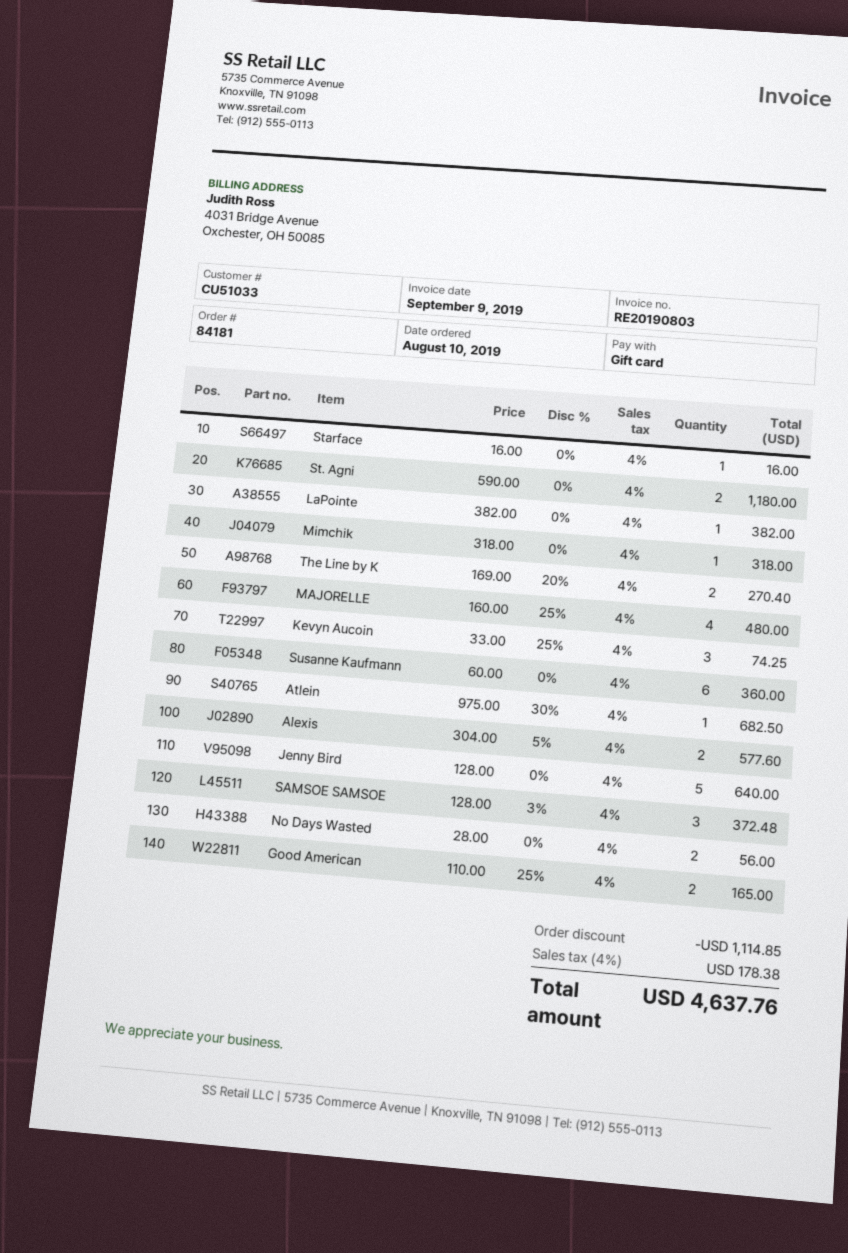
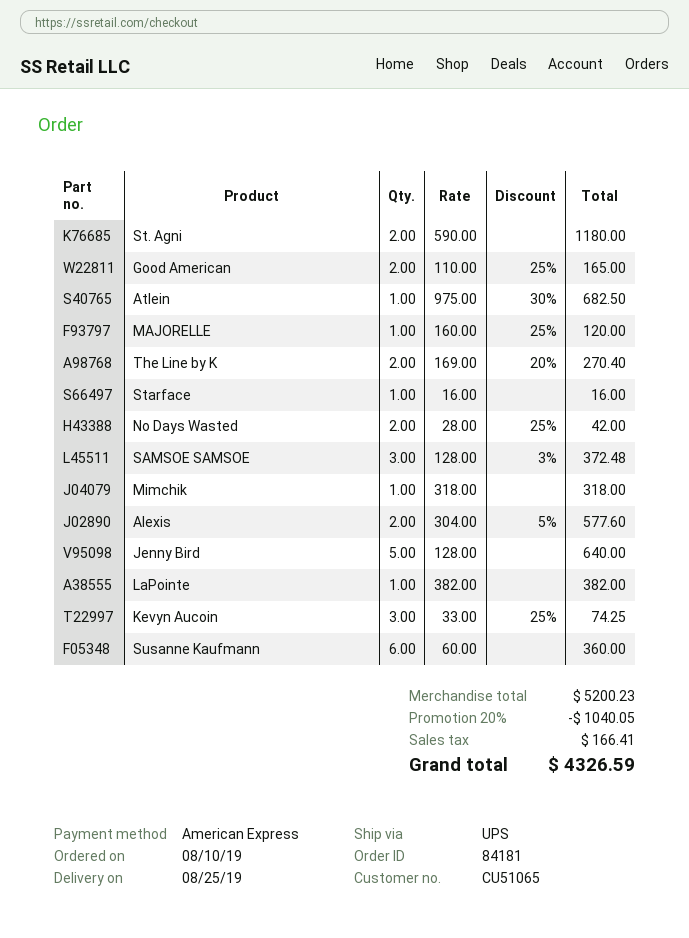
customer number: CU51033 -> CU51065
payment method: gift card -> American Express
MAJORELLE: 4 x 160.00 - 25% = 480.00 -> 1 x 160.00 - 25% = 120.00
No Days Wasted: 2 x 28.00 = 56.00 -> 2 x 28.00 - 25% = 42.00
discount: 1114.85 -> 1040.05
tax: 178.38 -> 166.41
total: 4637.76 -> 4326.59

